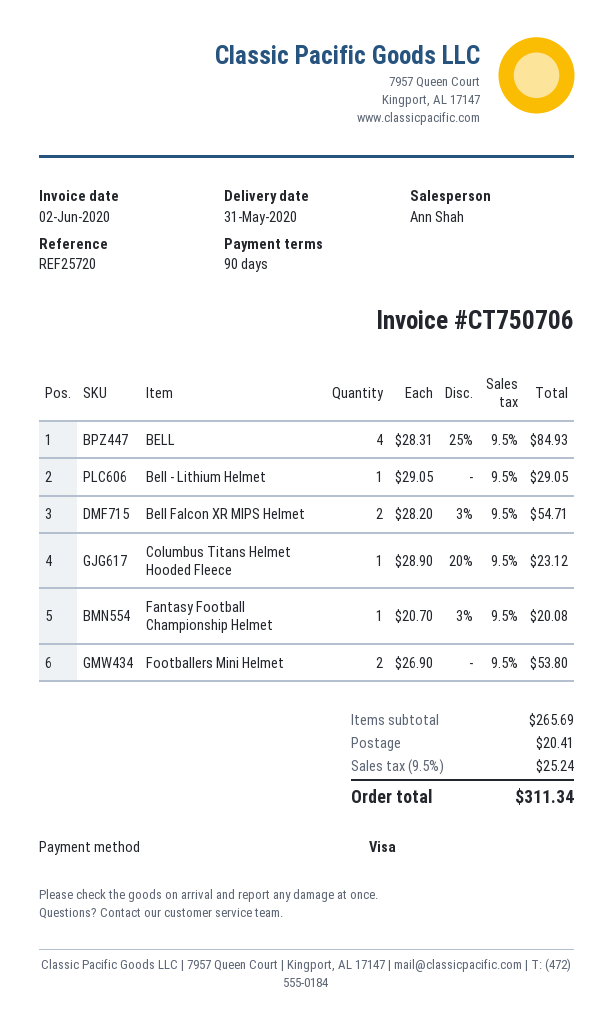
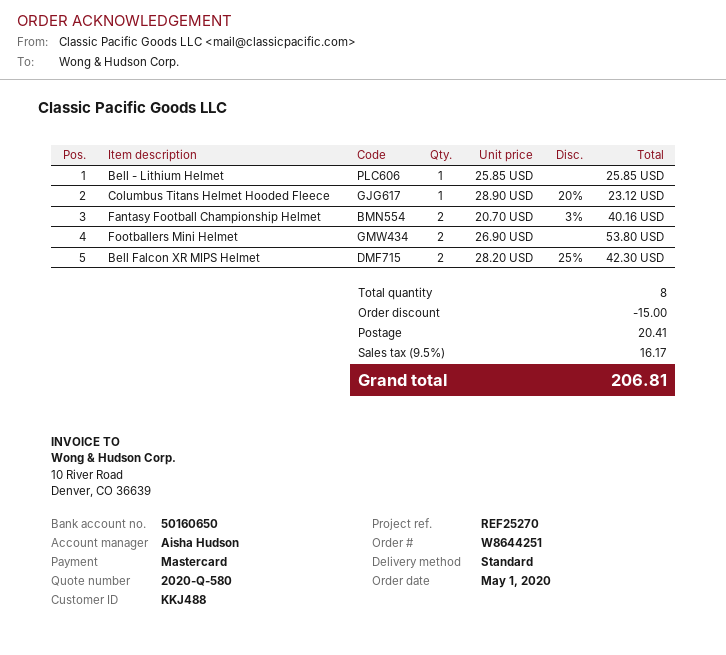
reference: REF25720 -> REF25270
sales rep: Ann Shah -> Aisha Hudson
payment method: Visa -> Mastercard
BELL: 4 x 28.31 - 25% = 84.93 -> none
Bell - Lithium Helmet: 1 x 29.05 = 29.05 -> 1 x 25.85 = 25.85
Bell Falcon XR MIPS Helmet: 2 x 28.20 - 3% = 54.71 -> 2 x 28.20 - 25% = 42.30
Fantasy Football Championship Helmet: 1 x 20.70 - 3% = 20.08 -> 2 x 20.70 - 3% = 40.16
discount: none -> 15.00
tax: 9.5% = 25.24 -> 9.5% = 16.17
total: 311.34 -> 206.81

